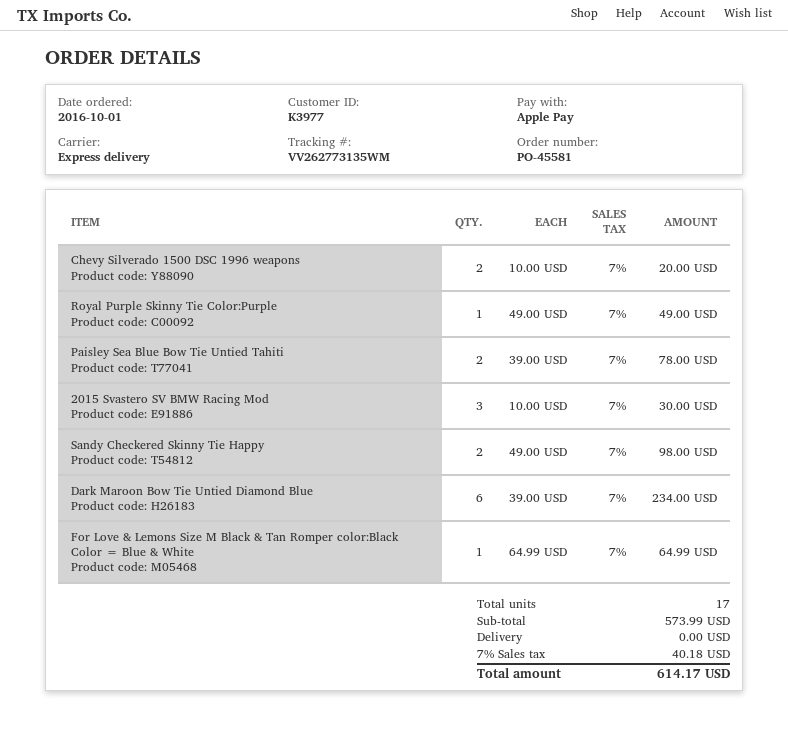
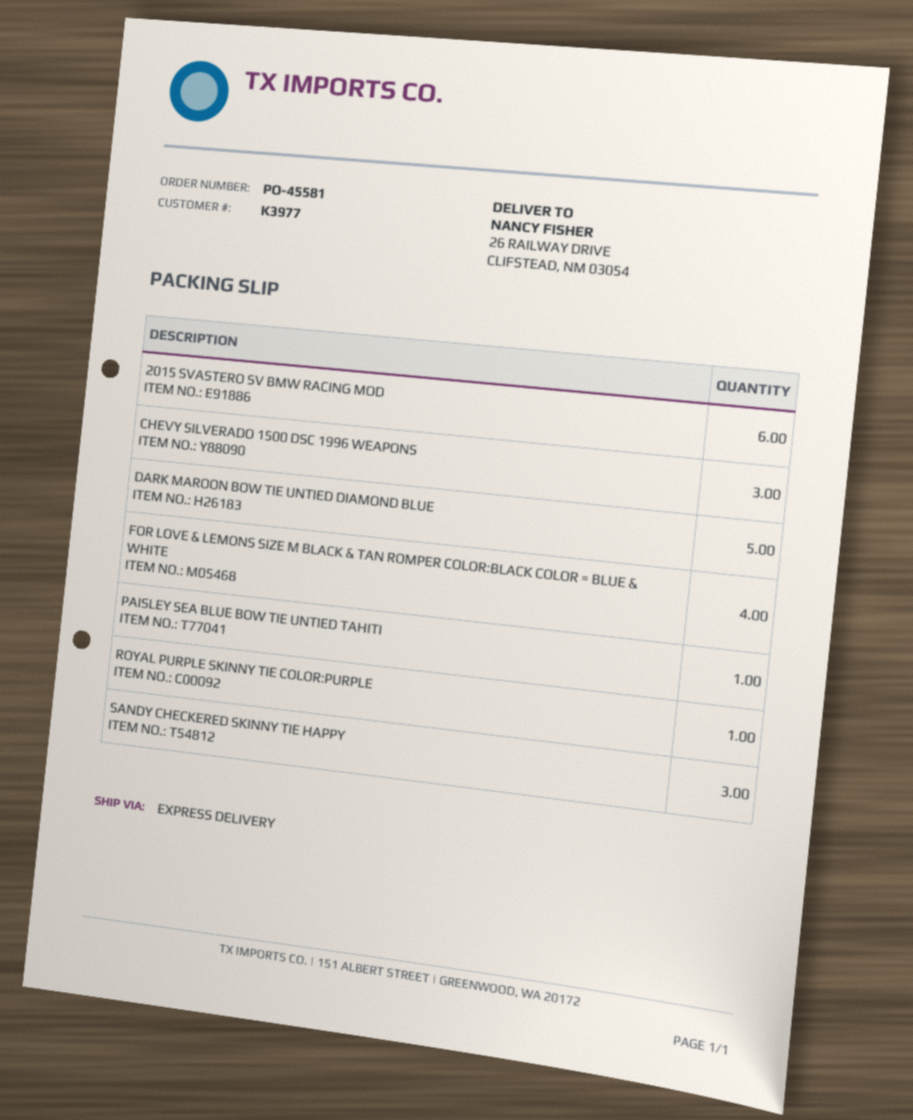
Chevy Silverado 1500 DSC 1996 weapons: 2 -> 3
Paisley Sea Blue Bow Tie Untied Tahiti: 2 -> 1
2015 Svastero SV BMW Racing Mod: 3 -> 6
Sandy Checkered Skinny Tie Happy: 2 -> 3
Dark Maroon Bow Tie Untied Diamond Blue: 6 -> 5
For Love & Lemons Size M Black & Tan Romper color:Black Color = Blue & White: 1 -> 4

